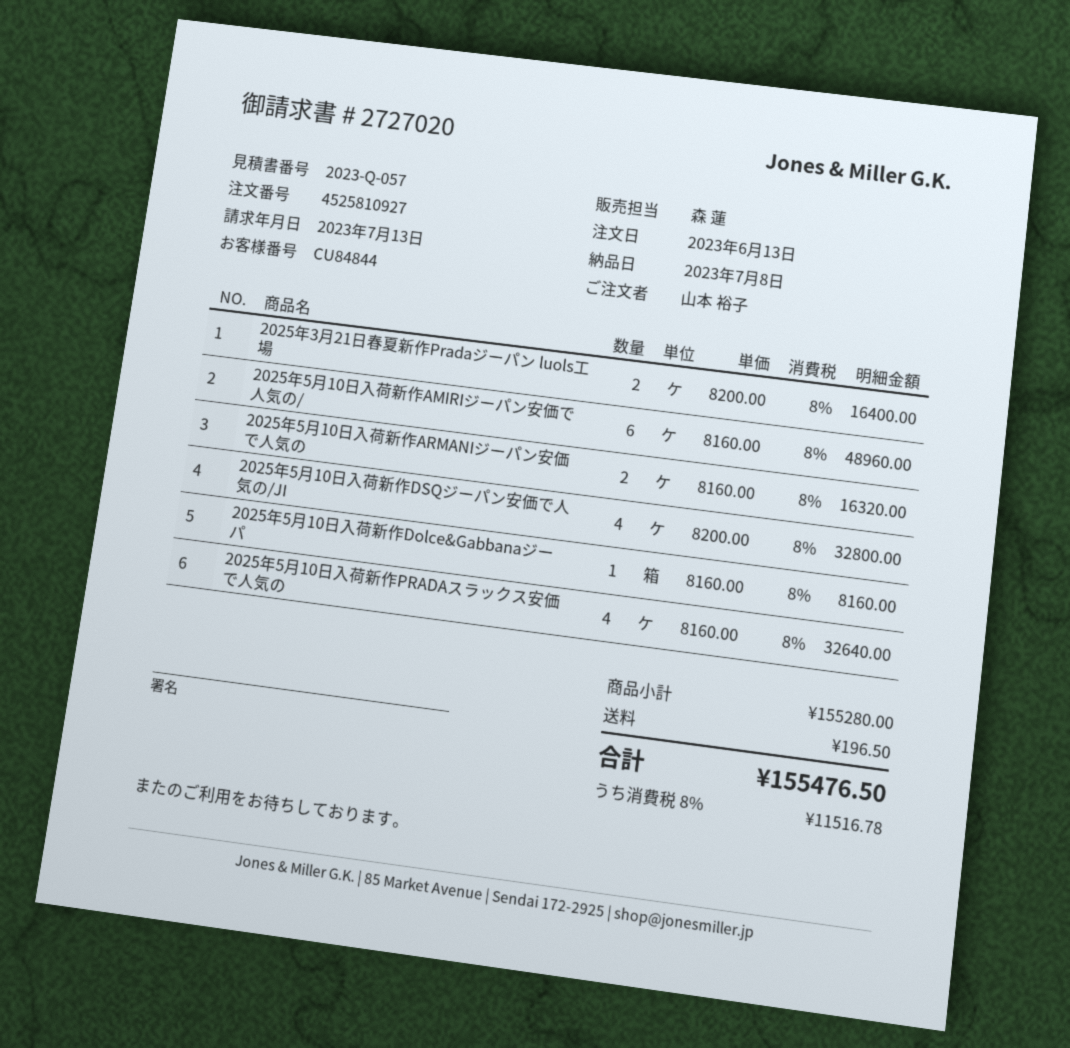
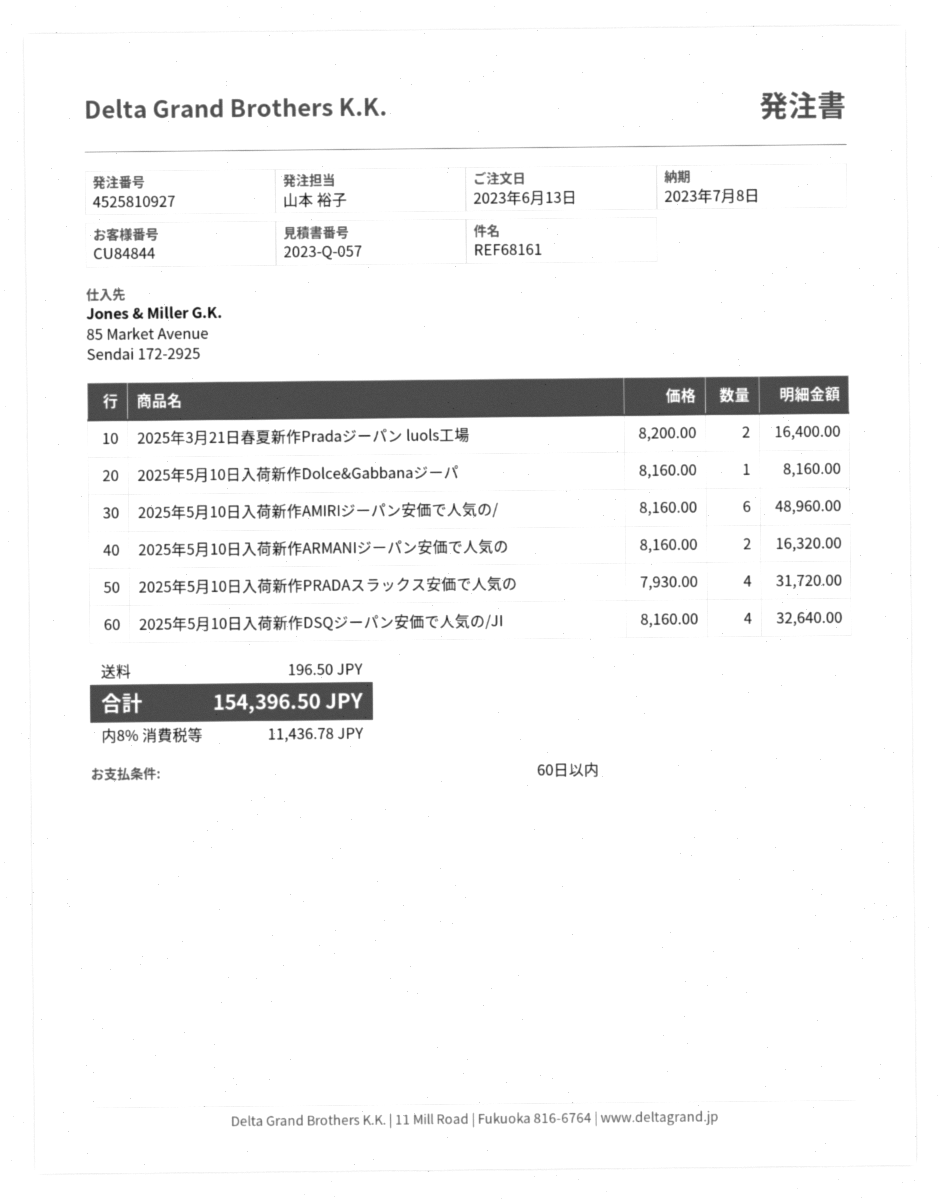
2025年5月10日入荷新作DSQジーパン安価で人気の/JI: 4 x 8200.00 = 32800.00 -> 4 x 8160.00 = 32640.00
2025年5月10日入荷新作PRADAスラックス安価で人気の: 4 x 8160.00 = 32640.00 -> 4 x 7930.00 = 31720.00
tax: 8% = 11516.78 -> 8% = 11436.78
total: 155476.50 -> 154396.50

